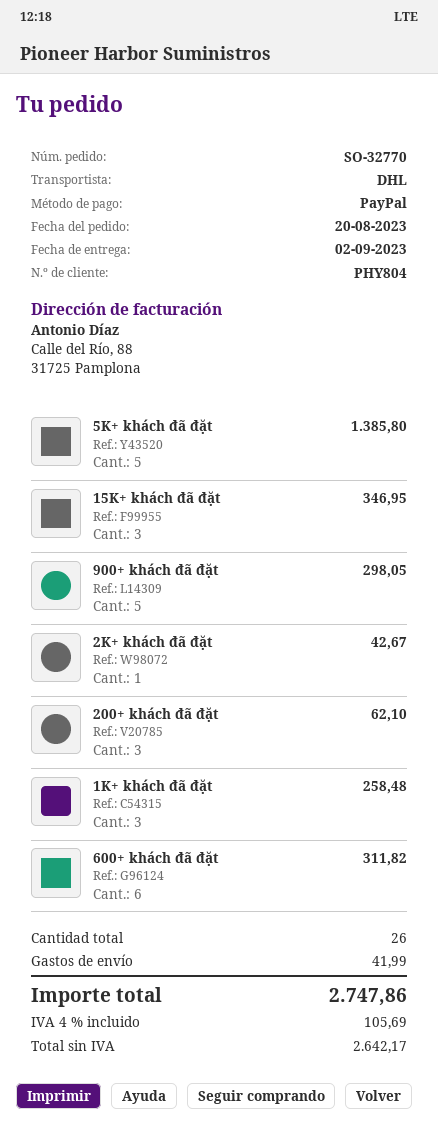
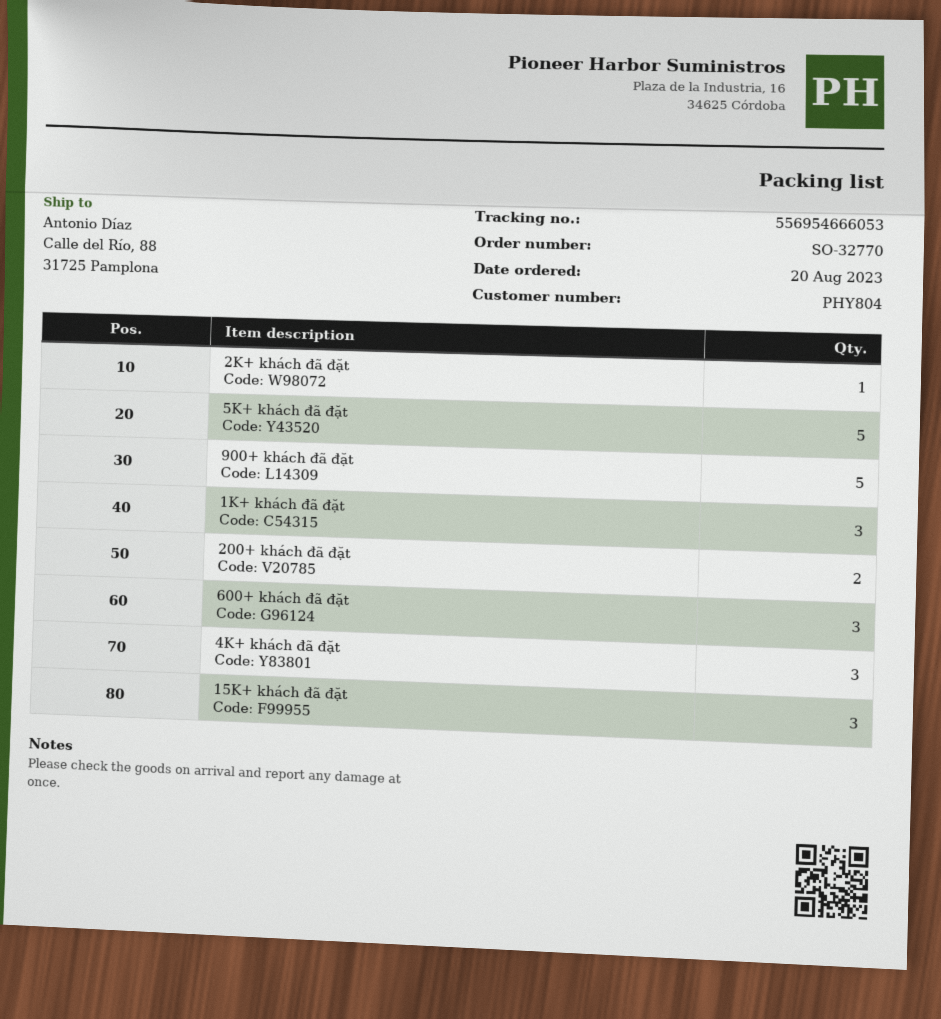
200+ khách đã đặt: 3 -> 2
600+ khách đã đặt: 6 -> 3
4K+ khách đã đặt: none -> 3

